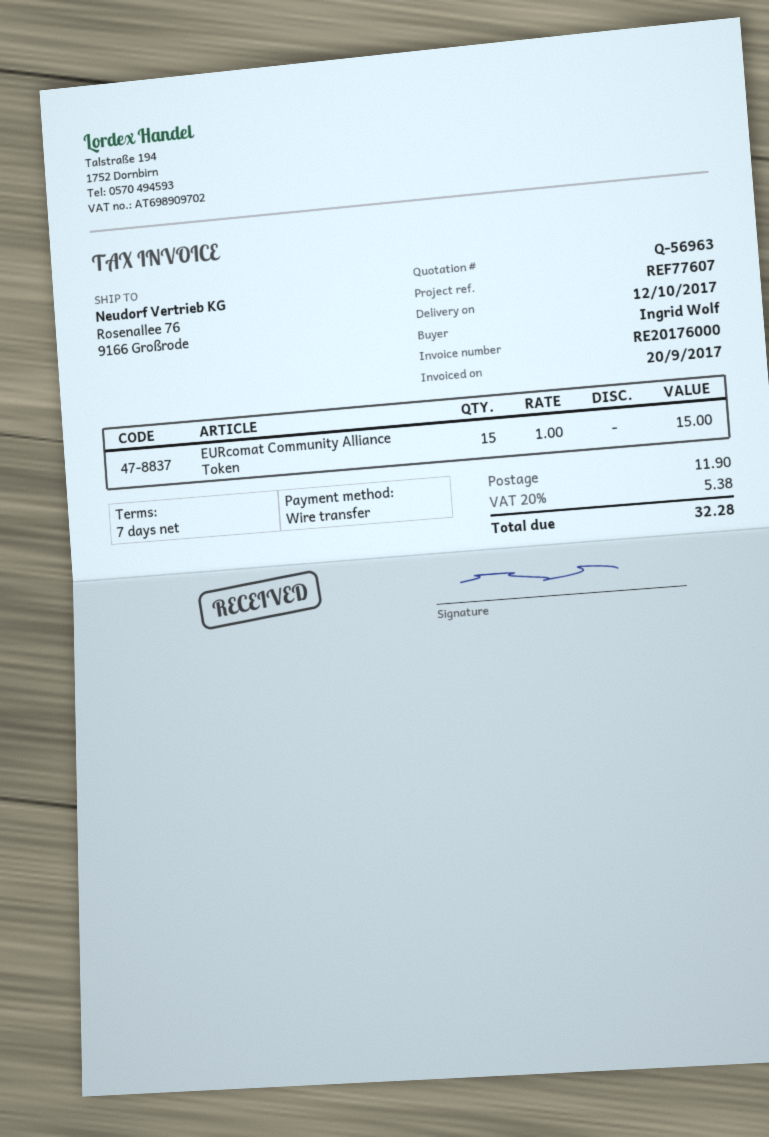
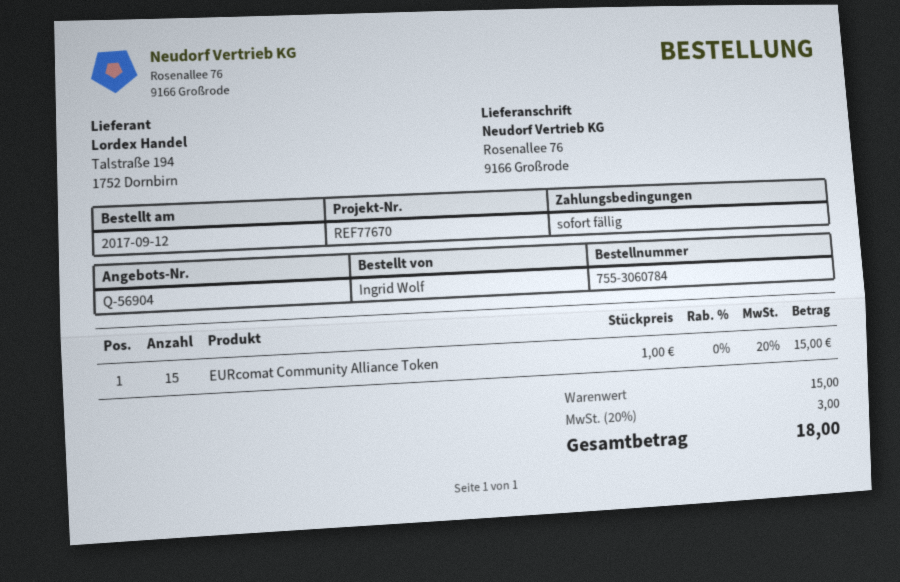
quote number: Q-56963 -> Q-56904
payment terms: 7 days -> on receipt
reference: REF77607 -> REF77670
shipping: 11.90 -> none
tax: 20% = 5.38 -> 20% = 3.00
total: 32.28 -> 18.00

